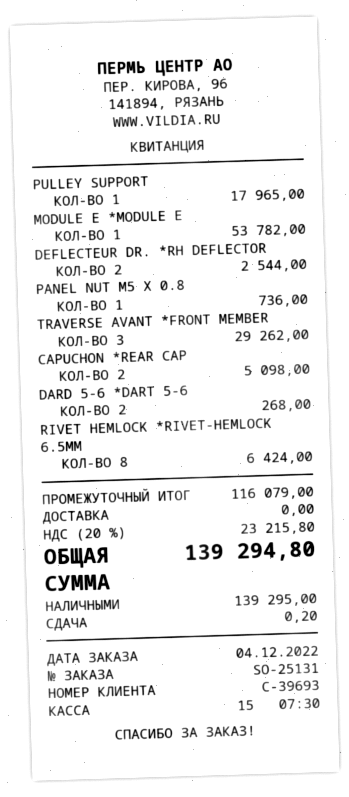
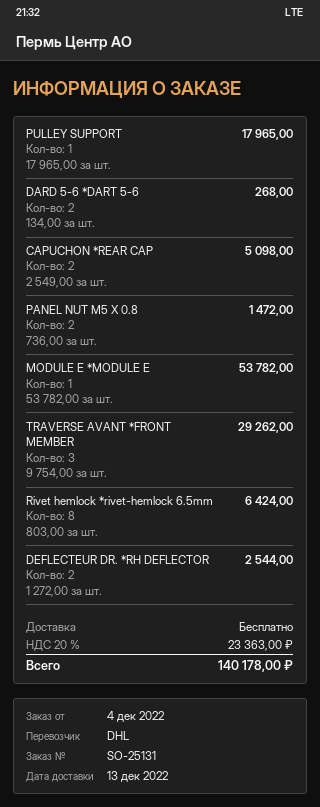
PANEL NUT M5 X 0.8: 1 for 736.00 -> 2 for 1472.00
tax: 20% = 23215.80 -> 20% = 23363.00
total: 139294.80 -> 140178.00

